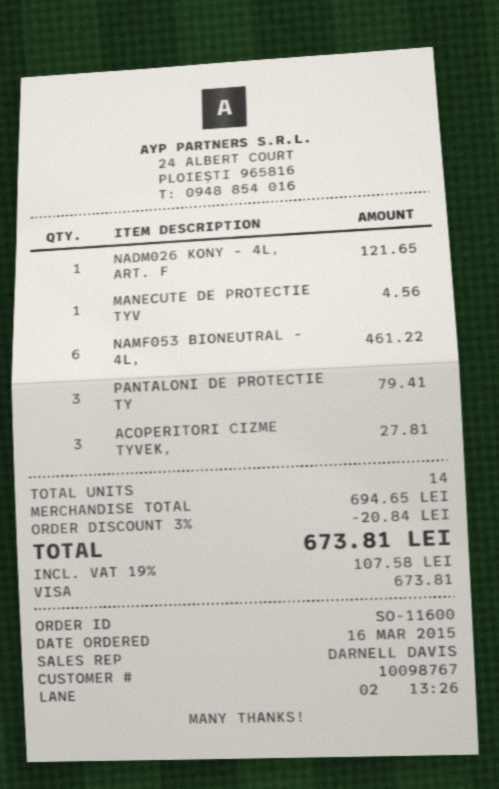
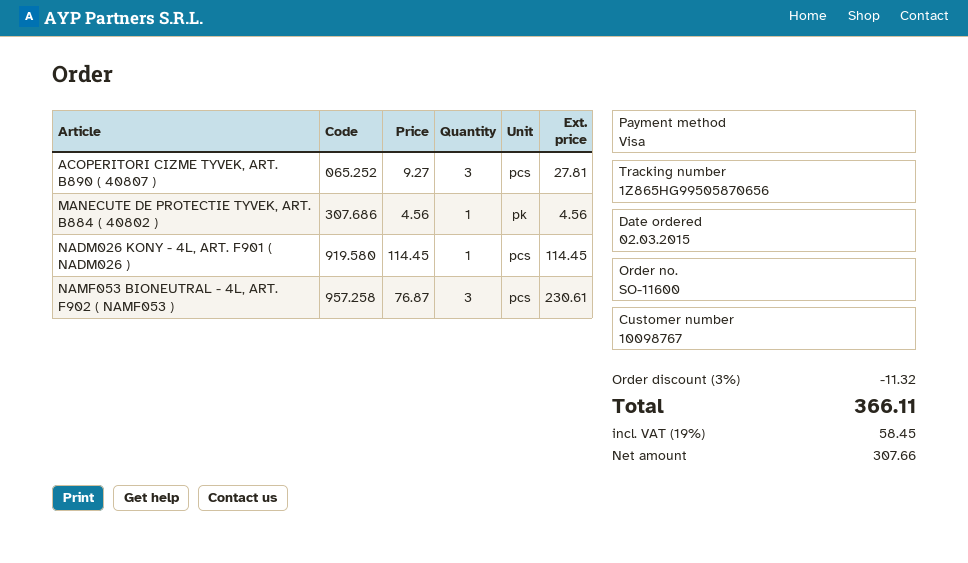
order date: 2015-03-16 -> 2015-03-02
NADM026 KONY - 4L, ART. F: 1 for 121.65 -> 1 for 114.45
NAMF053 BIONEUTRAL - 4L,: 6 for 461.22 -> 3 for 230.61
PANTALONI DE PROTECTIE TY: 3 for 79.41 -> none
discount: 3% = 20.84 -> 3% = 11.32
tax: 19% = 107.58 -> 19% = 58.45
total: 673.81 -> 366.11

